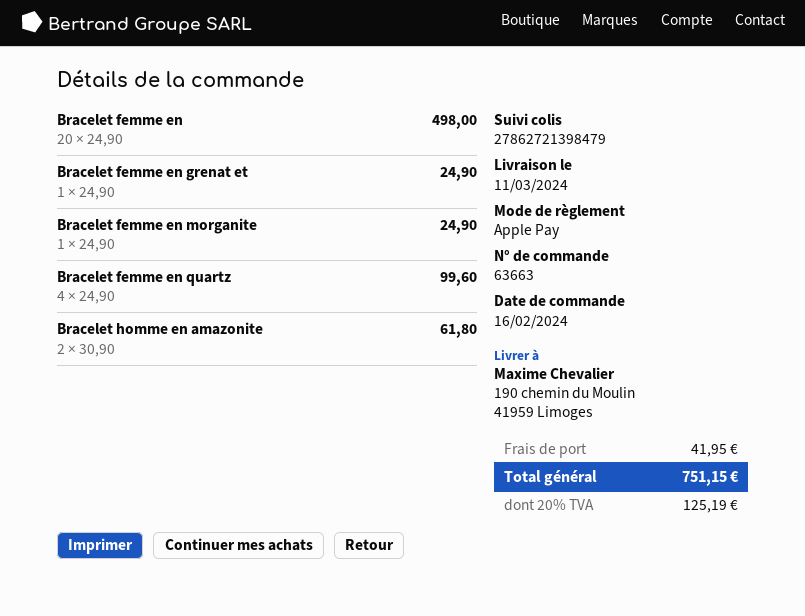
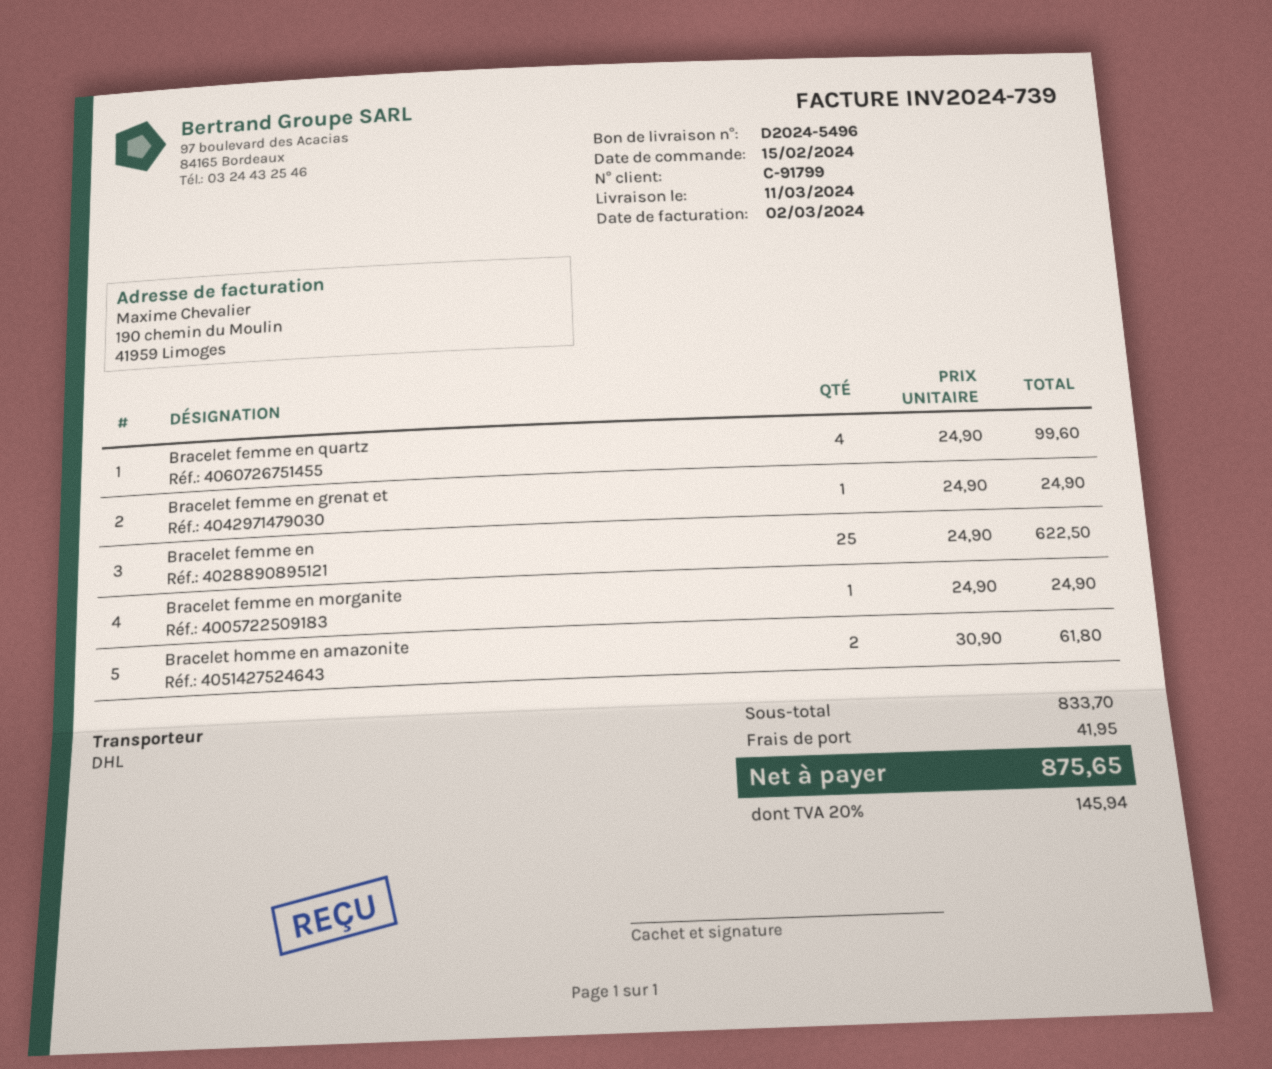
order date: 2024-02-16 -> 2024-02-15
Bracelet femme en: 20 x 24.90 = 498.00 -> 25 x 24.90 = 622.50
tax: 20% = 125.19 -> 20% = 145.94
total: 751.15 -> 875.65

